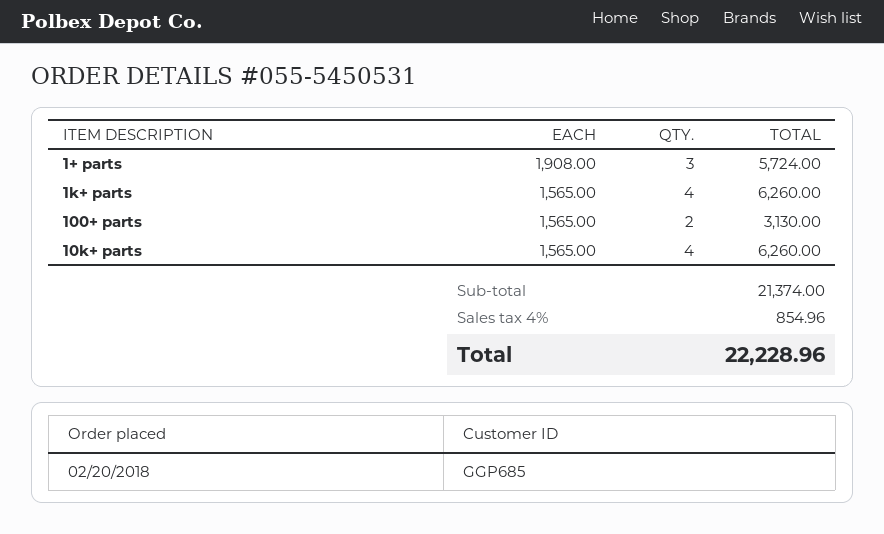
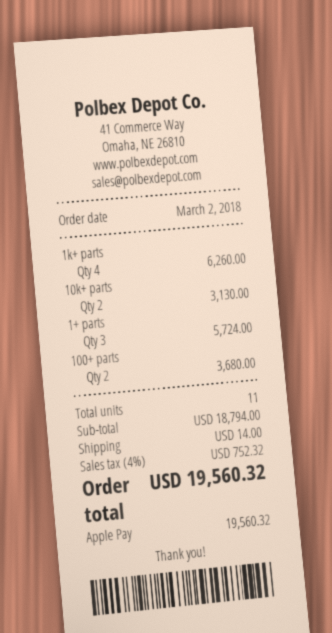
order date: 2018-02-20 -> 2018-03-02
100+ parts: 2 for 3130.00 -> 2 for 3680.00
10k+ parts: 4 for 6260.00 -> 2 for 3130.00
subtotal: 21374.00 -> 18794.00
shipping: none -> 14.00
tax: 4% = 854.96 -> 4% = 752.32
total: 22228.96 -> 19560.32

